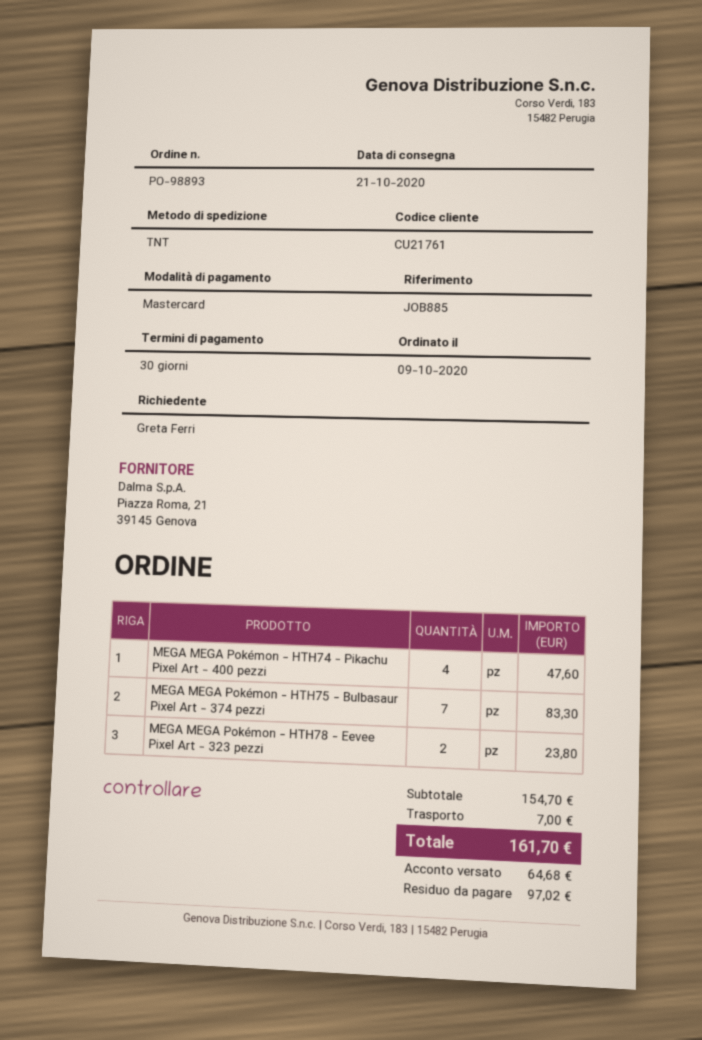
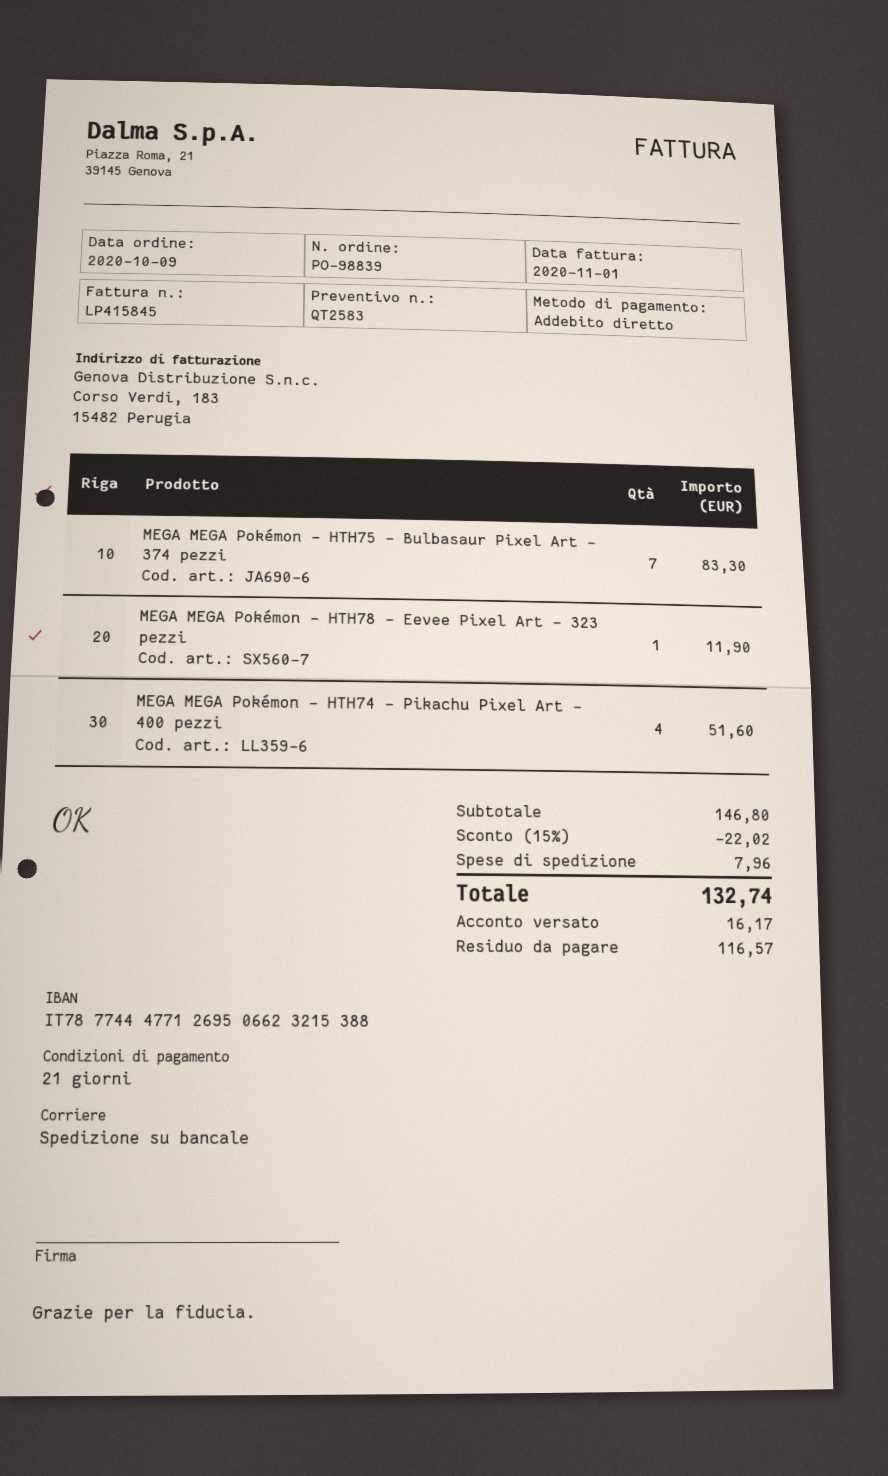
order number: PO-98893 -> PO-98839
payment terms: 30 days -> 21 days
payment method: Mastercard -> direct debit
shipping method: TNT -> pallet freight
MEGA MEGA Pokémon - HTH74 - Pikachu Pixel Art - 400 pezzi: 4 for 47.60 -> 4 for 51.60
MEGA MEGA Pokémon - HTH78 - Eevee Pixel Art - 323 pezzi: 2 for 23.80 -> 1 for 11.90
subtotal: 154.70 -> 146.80
discount: none -> 15% = 22.02
shipping: 7.00 -> 7.96
total: 161.70 -> 132.74
deposit: 64.68 -> 16.17
balance: 97.02 -> 116.57

